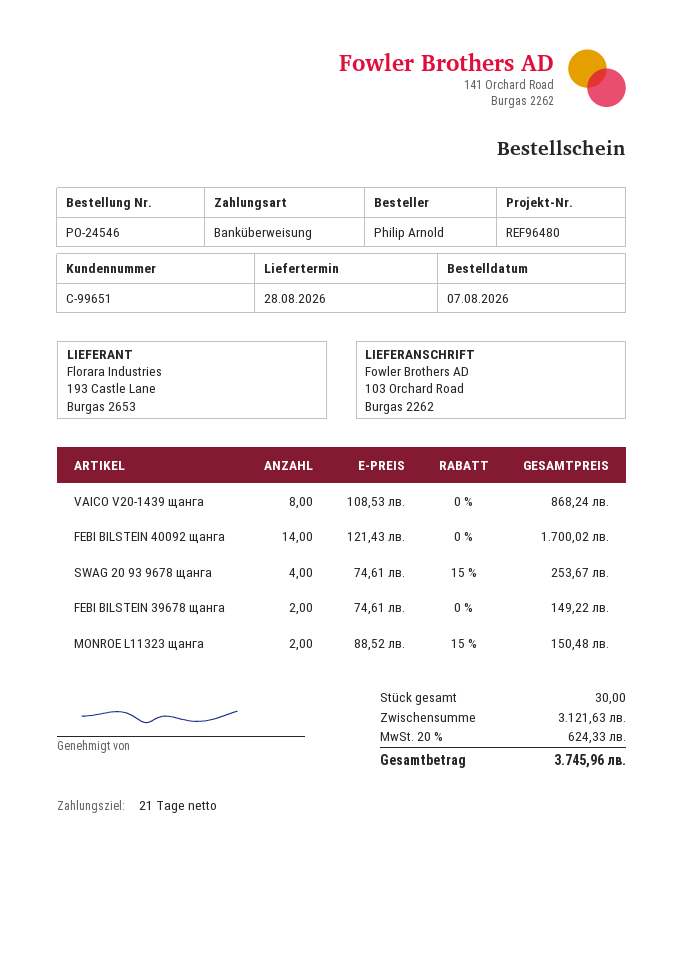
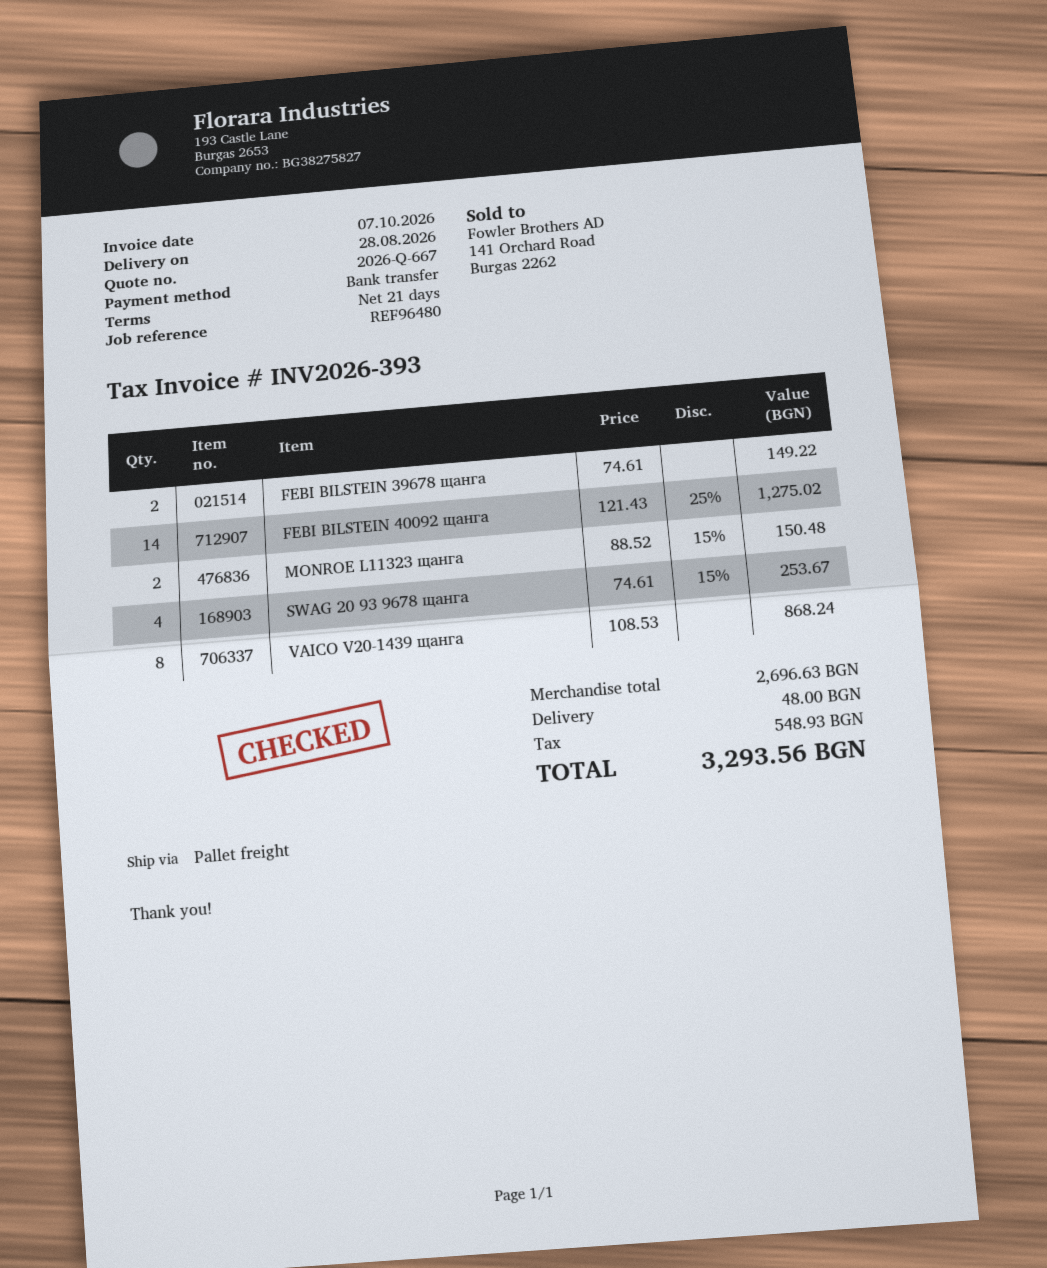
FEBI BILSTEIN 40092 щанга: 14 x 121.43 = 1700.02 -> 14 x 121.43 - 25% = 1275.02
subtotal: 3121.63 -> 2696.63
shipping: none -> 48.00
tax: 624.33 -> 548.93
total: 3745.96 -> 3293.56

